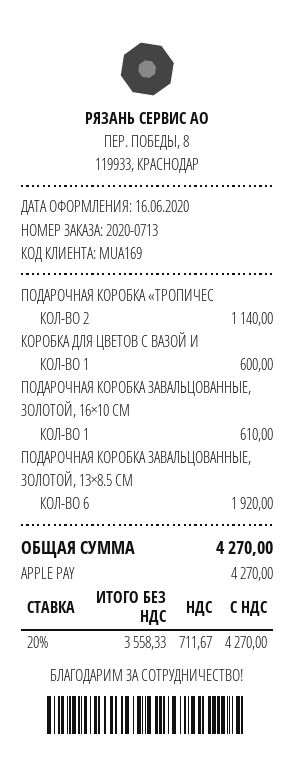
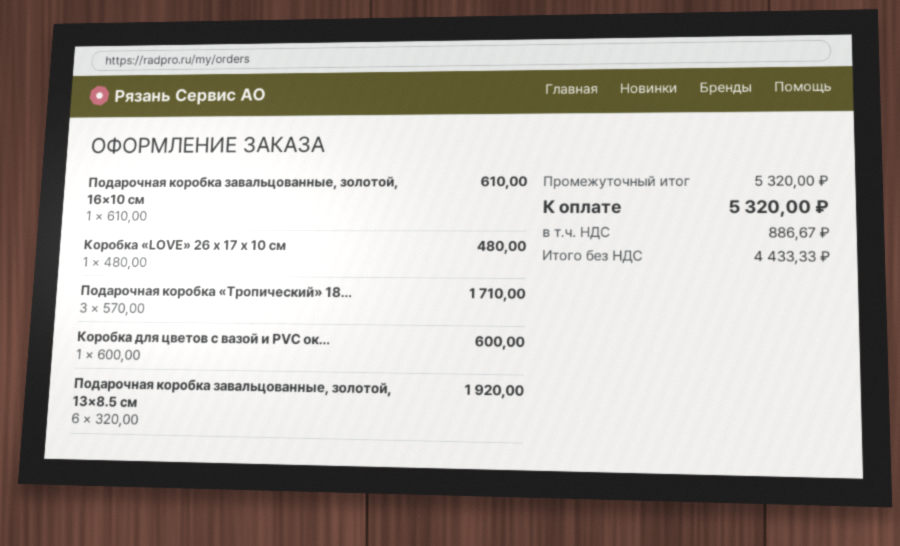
ПОДАРОЧНАЯ КОРОБКА «ТРОПИЧЕС: 2 for 1140.00 -> 3 for 1710.00
Коробка «LOVE» 26 х 17 х 10 см: none -> 1 for 480.00
net: 3558.33 -> 4433.33
tax: 711.67 -> 886.67
total: 4270.00 -> 5320.00

